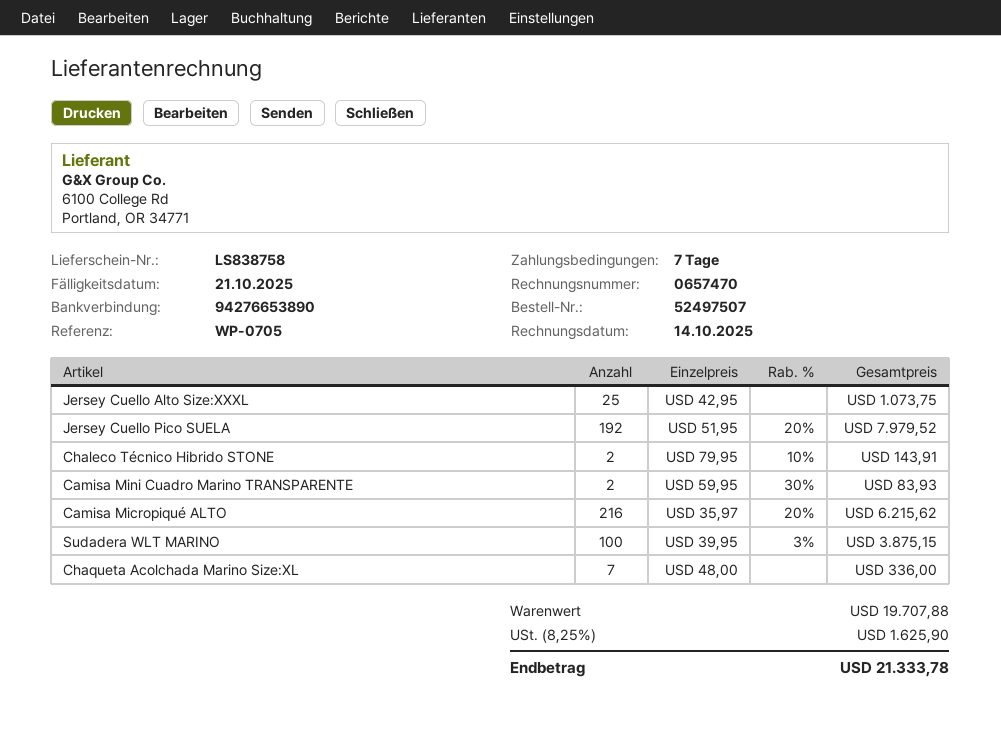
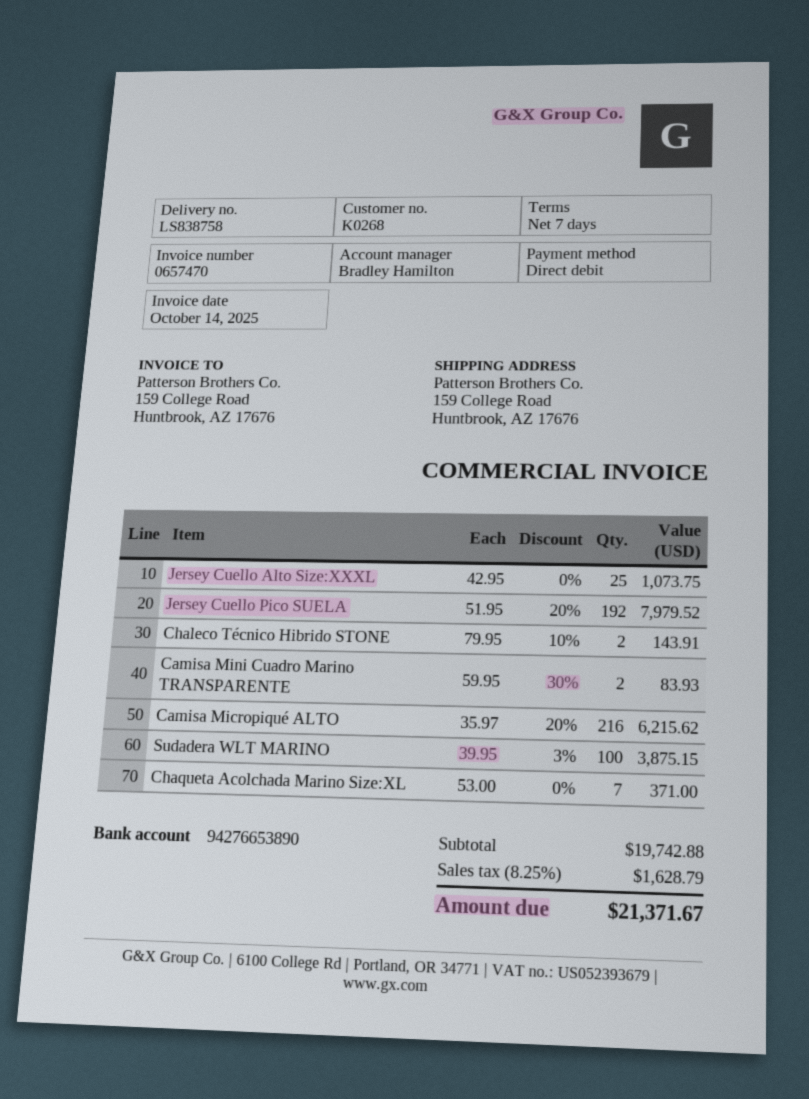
Chaqueta Acolchada Marino Size:XL: 7 x 48.00 = 336.00 -> 7 x 53.00 = 371.00
subtotal: 19707.88 -> 19742.88
tax: 8.25% = 1625.90 -> 8.25% = 1628.79
total: 21333.78 -> 21371.67

